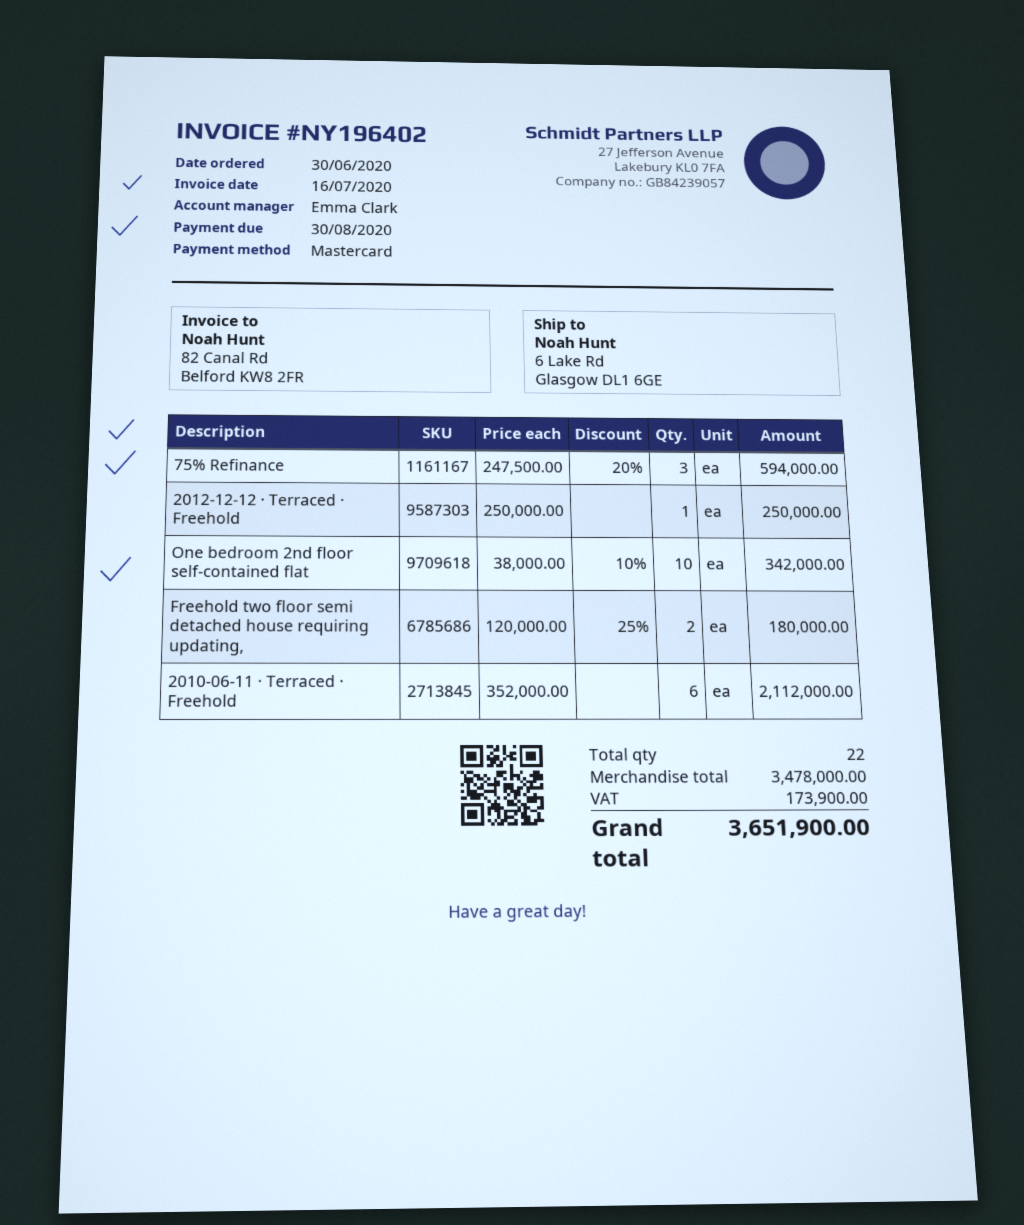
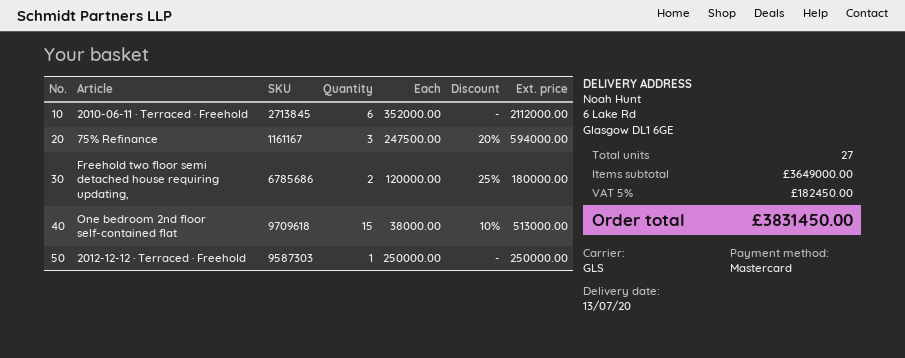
One bedroom 2nd floor self-contained flat: 10 x 38000.00 - 10% = 342000.00 -> 15 x 38000.00 - 10% = 513000.00
total quantity: 22 -> 27
subtotal: 3478000.00 -> 3649000.00
tax: 173900.00 -> 182450.00
total: 3651900.00 -> 3831450.00

